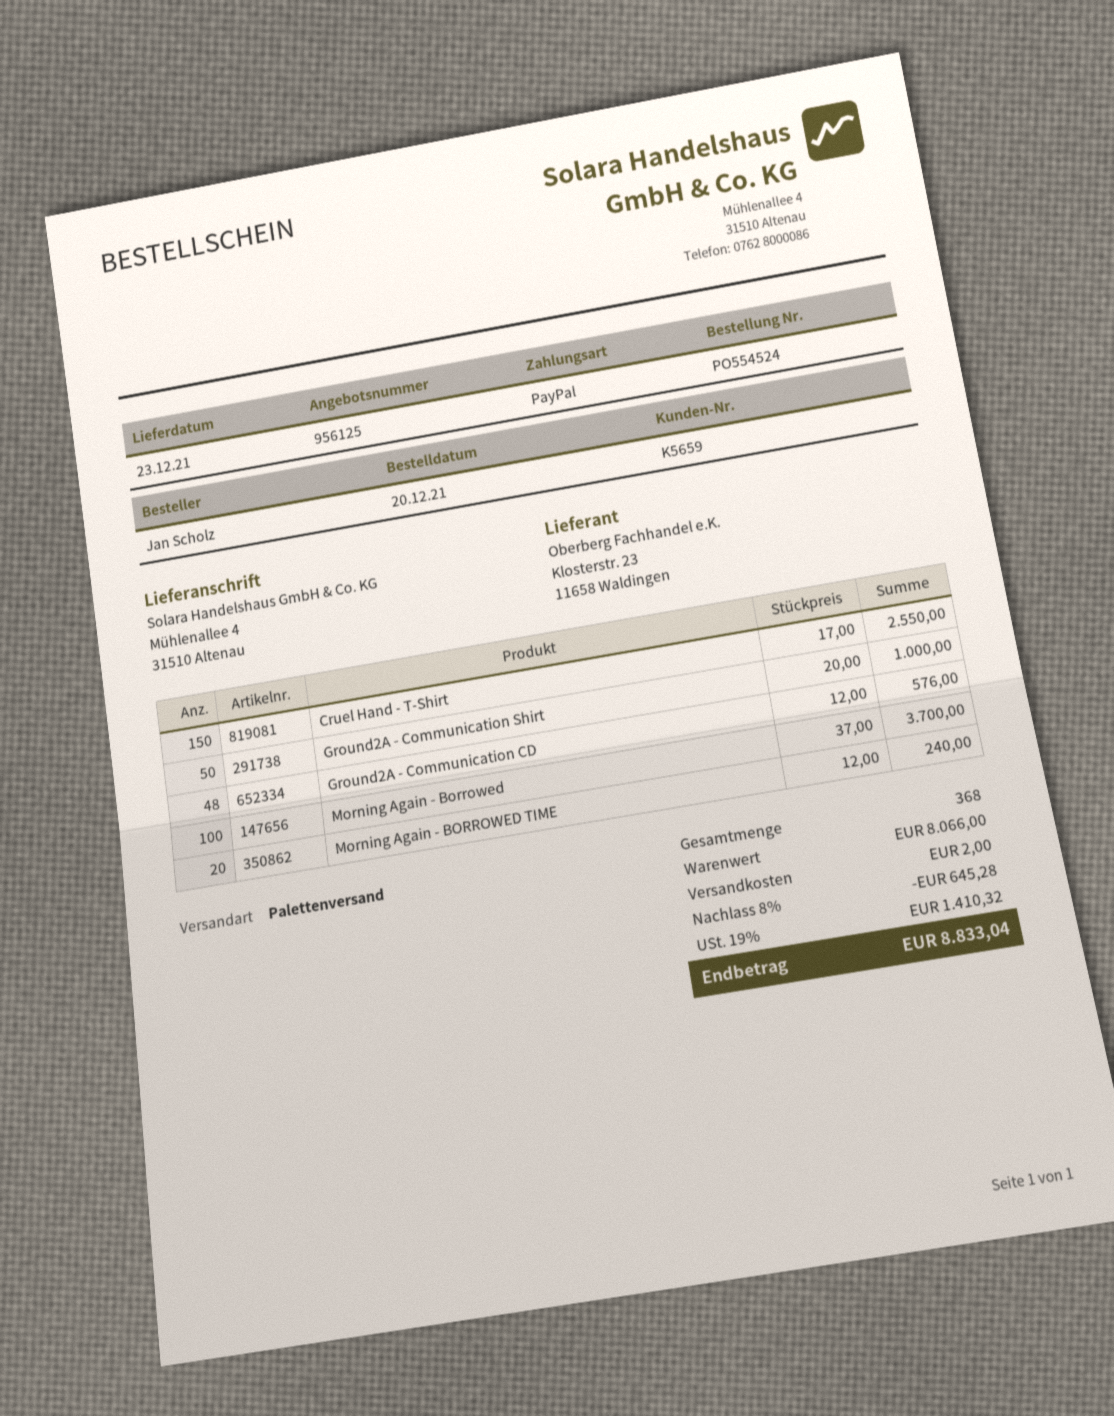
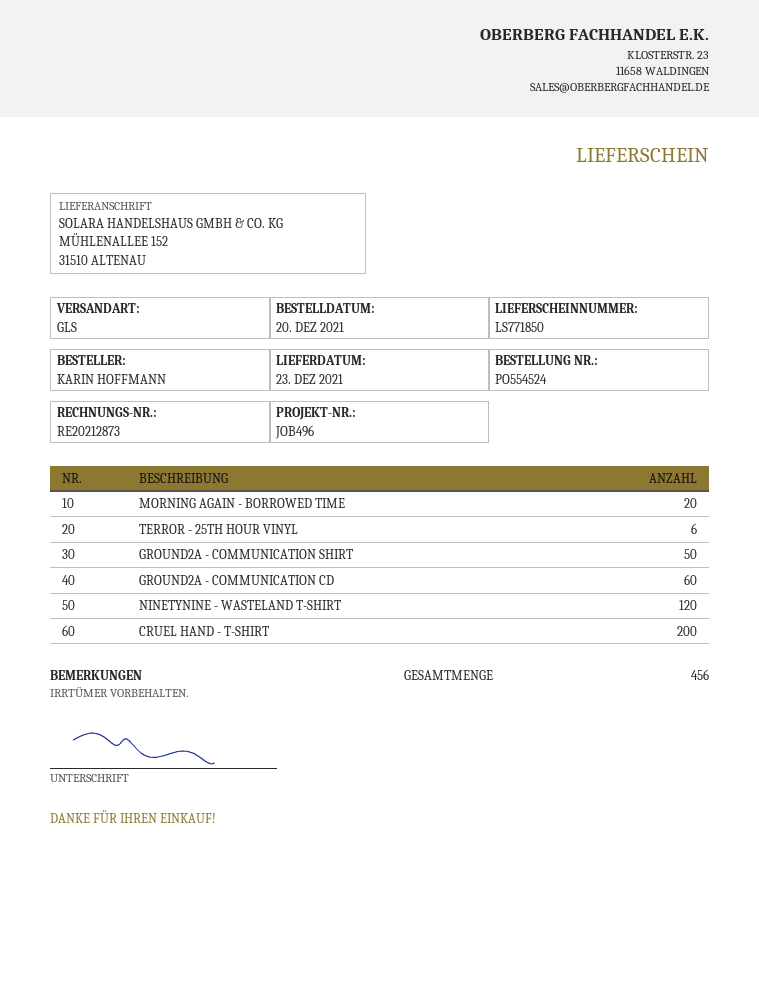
ordered by: Jan Scholz -> KARIN HOFFMANN
shipping method: pallet freight -> GLS
ship to: Mühlenallee 4, 31510 Altenau -> MÜHLENALLEE 152, 31510 ALTENAU
Cruel Hand - T-Shirt: 150 -> 200
Ground2A - Communication CD: 48 -> 60
Morning Again - Borrowed: 100 -> none
TERROR - 25TH HOUR VINYL: none -> 6
NINETYNINE - WASTELAND T-SHIRT: none -> 120
total quantity: 368 -> 456

